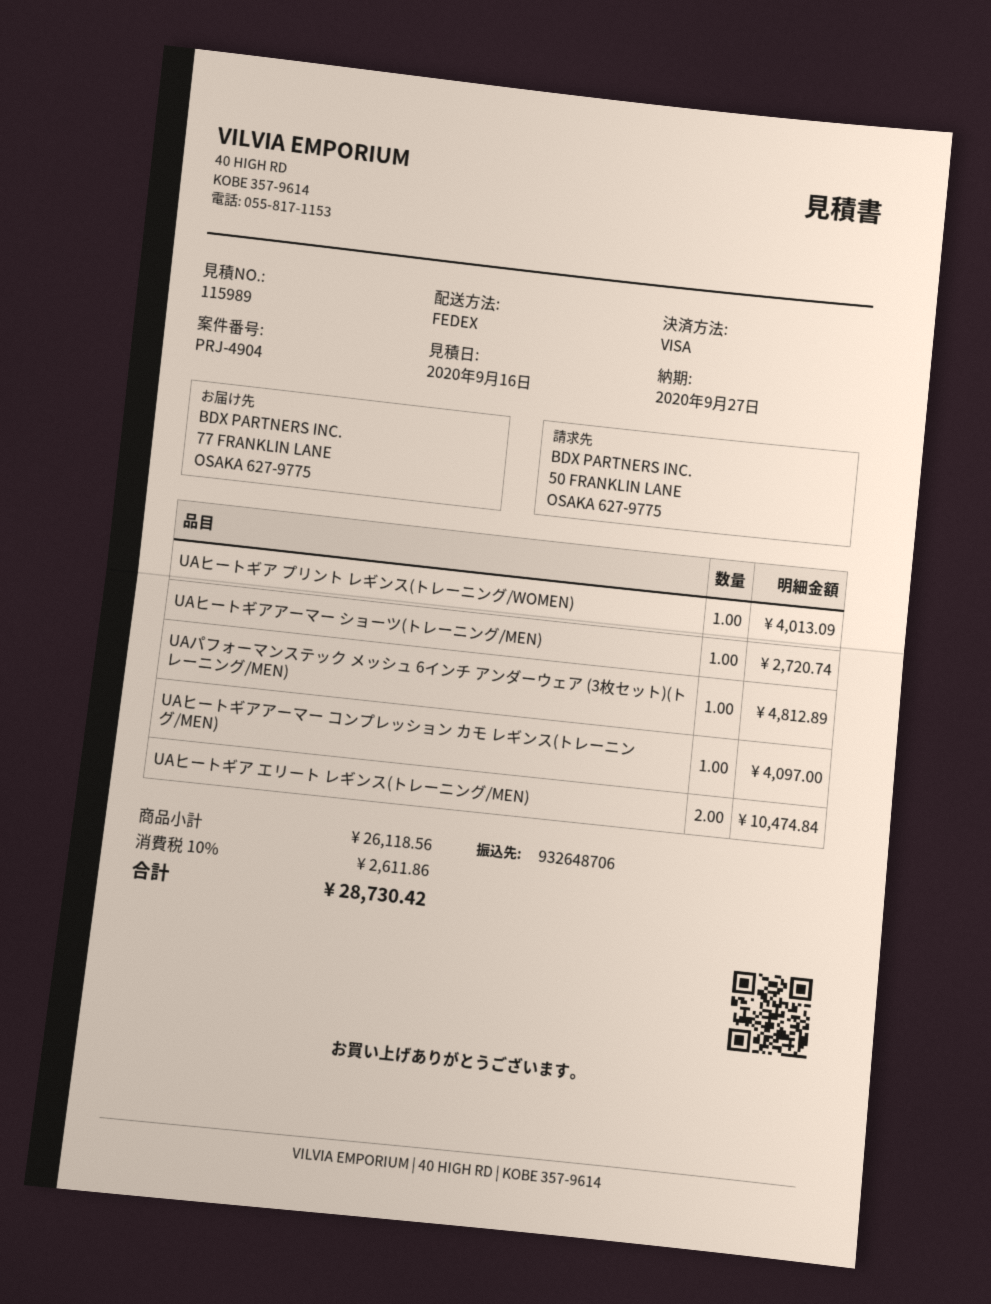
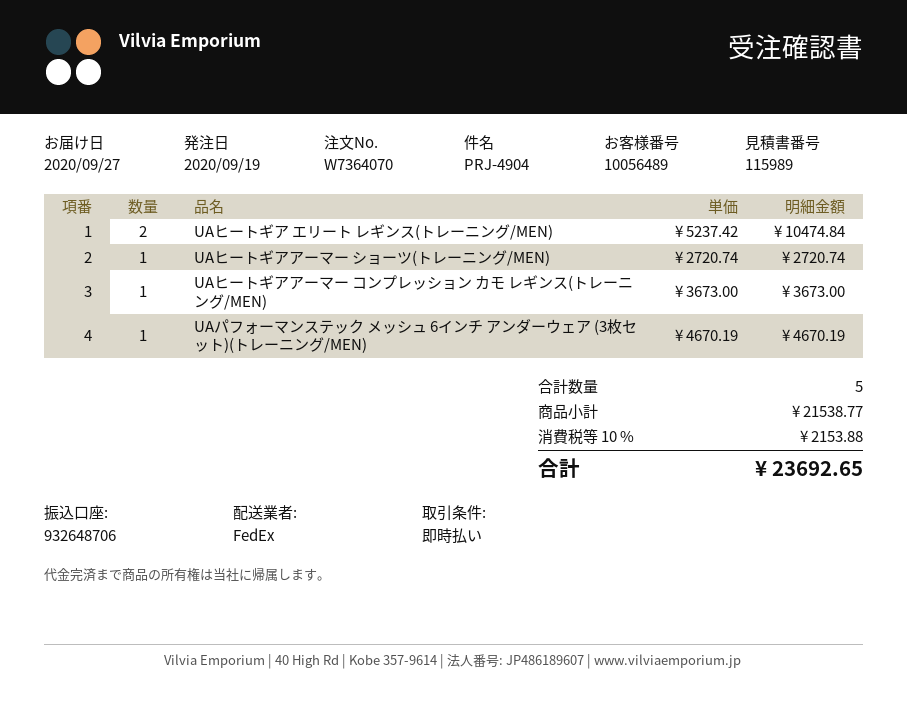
UAヒートギア プリント レギンス(トレーニング/WOMEN): 1 for 4013.09 -> none
UAパフォーマンステック メッシュ 6インチ アンダーウェア (3枚セット)(トレーニング/MEN): 1 for 4812.89 -> 1 for 4670.19
UAヒートギアアーマー コンプレッション カモ レギンス(トレーニング/MEN): 1 for 4097.00 -> 1 for 3673.00
subtotal: 26118.56 -> 21538.77
tax: 10% = 2611.86 -> 10% = 2153.88
total: 28730.42 -> 23692.65

